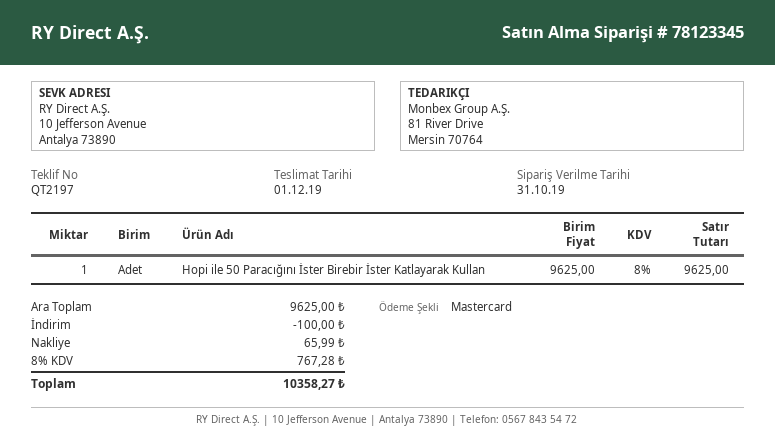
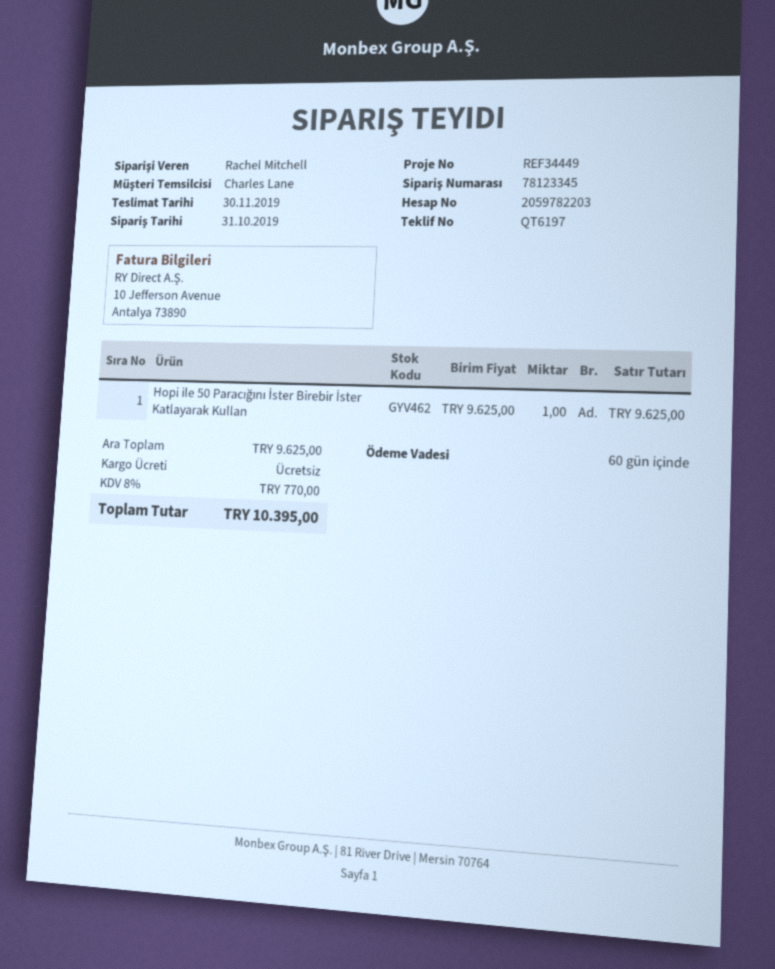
quote number: QT2197 -> QT6197
delivery date: 2019-12-01 -> 2019-11-30
discount: 100.00 -> none
shipping: 65.99 -> 0.00
tax: 8% = 767.28 -> 8% = 770.00
total: 10358.27 -> 10395.00

